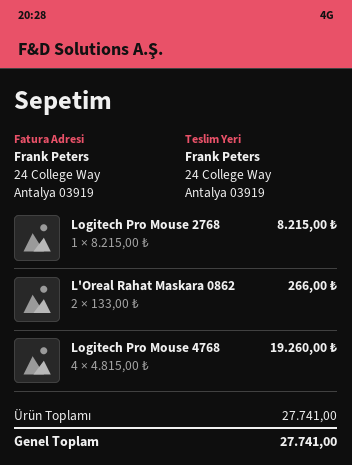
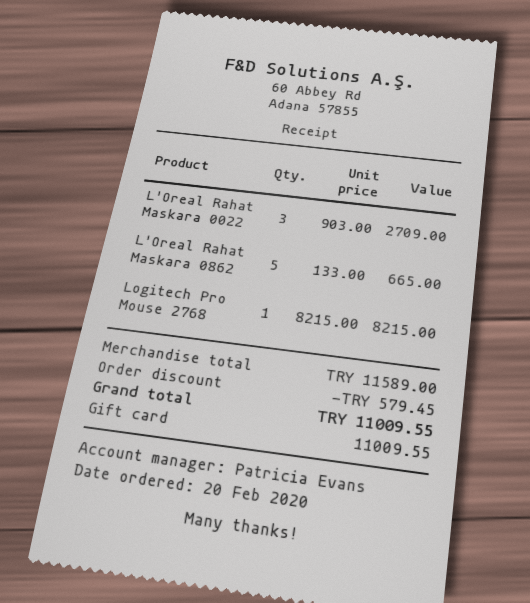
L'Oreal Rahat Maskara 0862: 2 x 133.00 = 266.00 -> 5 x 133.00 = 665.00
Logitech Pro Mouse 4768: 4 x 4815.00 = 19260.00 -> none
L'Oreal Rahat Maskara 0022: none -> 3 x 903.00 = 2709.00
subtotal: 27741.00 -> 11589.00
discount: none -> 579.45
total: 27741.00 -> 11009.55

